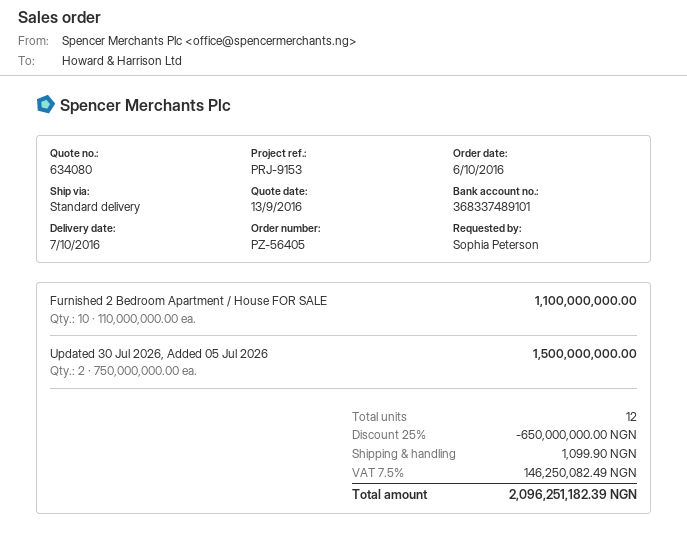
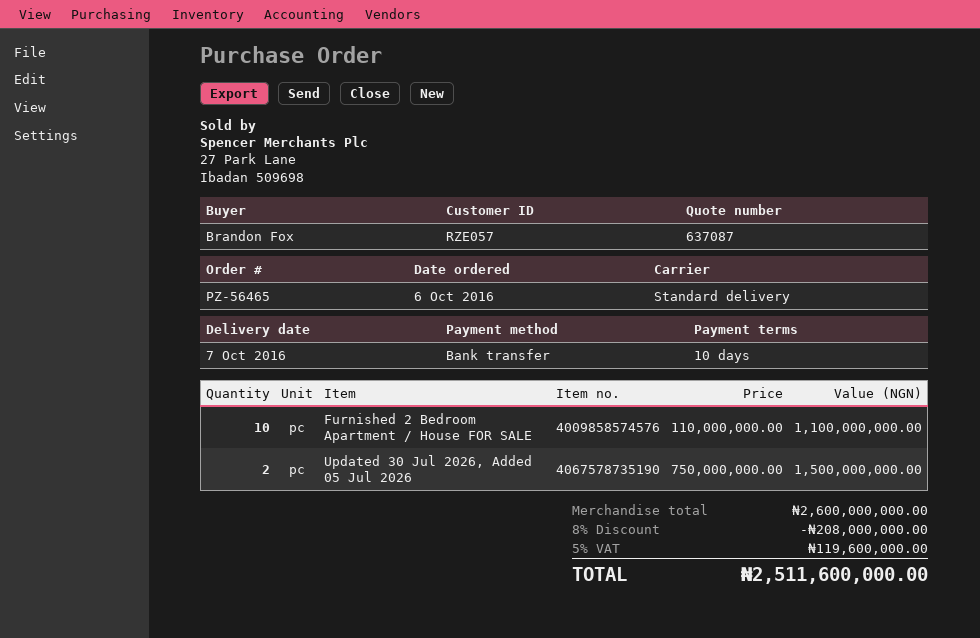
quote number: 634080 -> 637087
order number: PZ-56405 -> PZ-56465
ordered by: Sophia Peterson -> Brandon Fox
discount: 25% = 650000000.00 -> 8% = 208000000.00
shipping: 1099.90 -> none
tax: 7.5% = 146250082.49 -> 5% = 119600000.00
total: 2096251182.39 -> 2511600000.00

